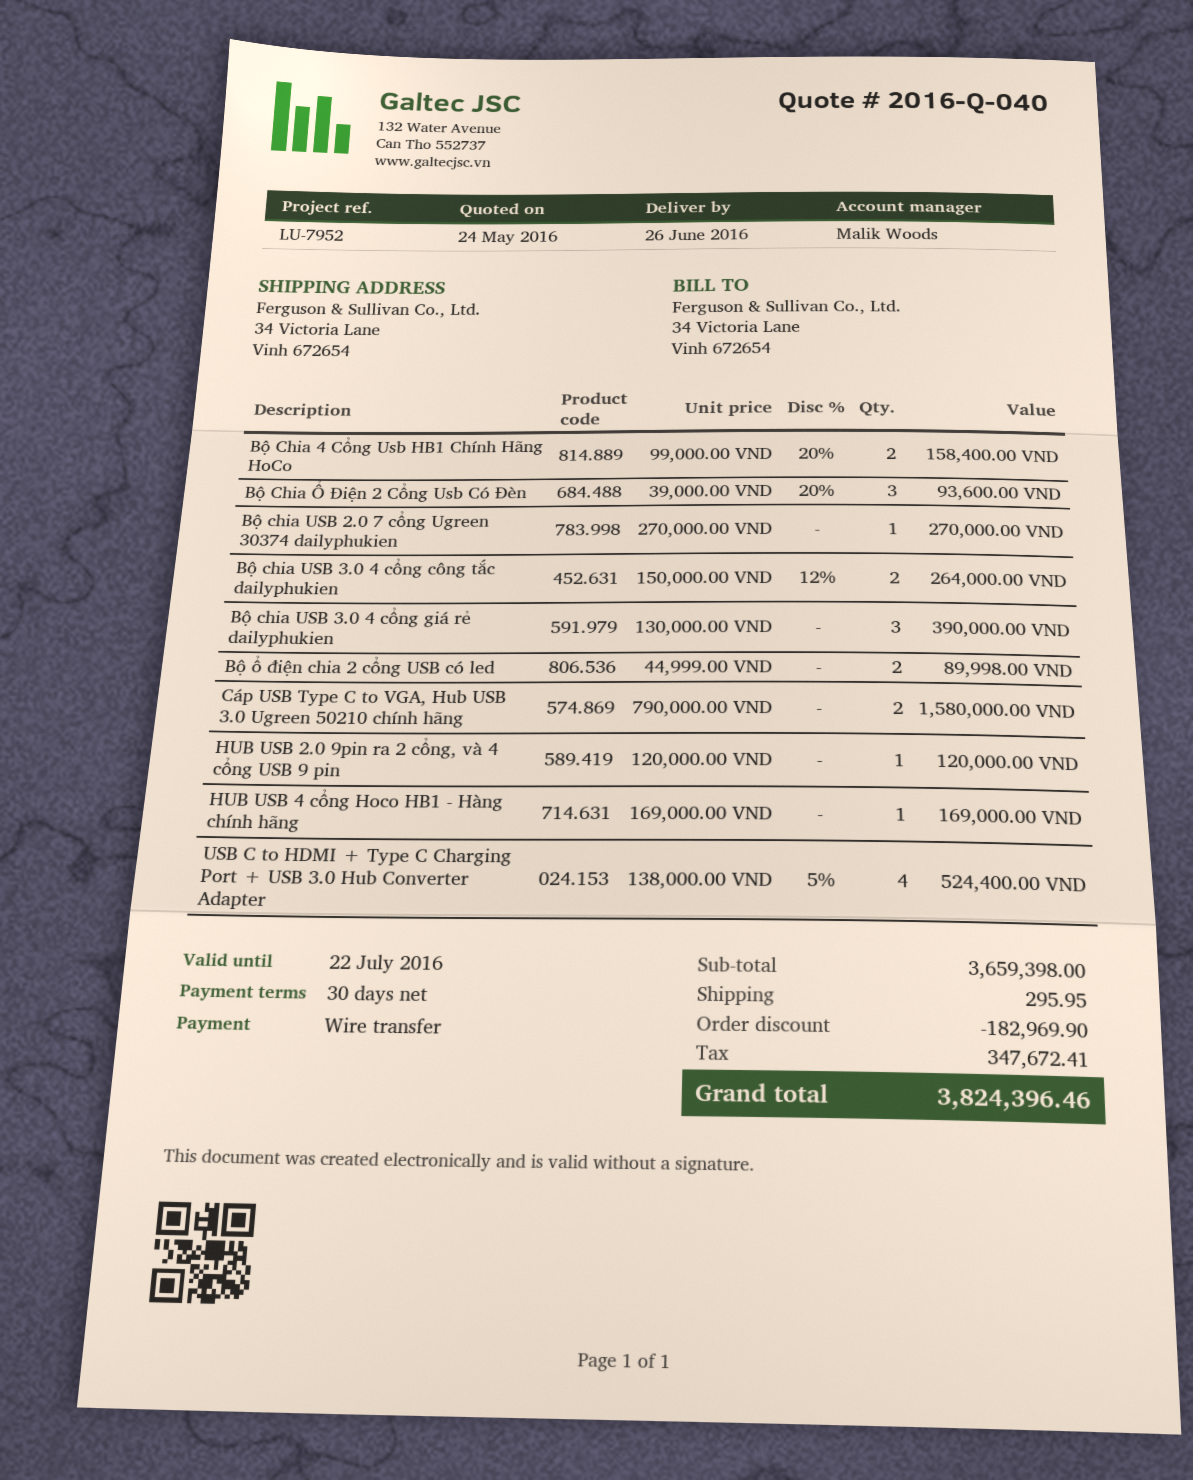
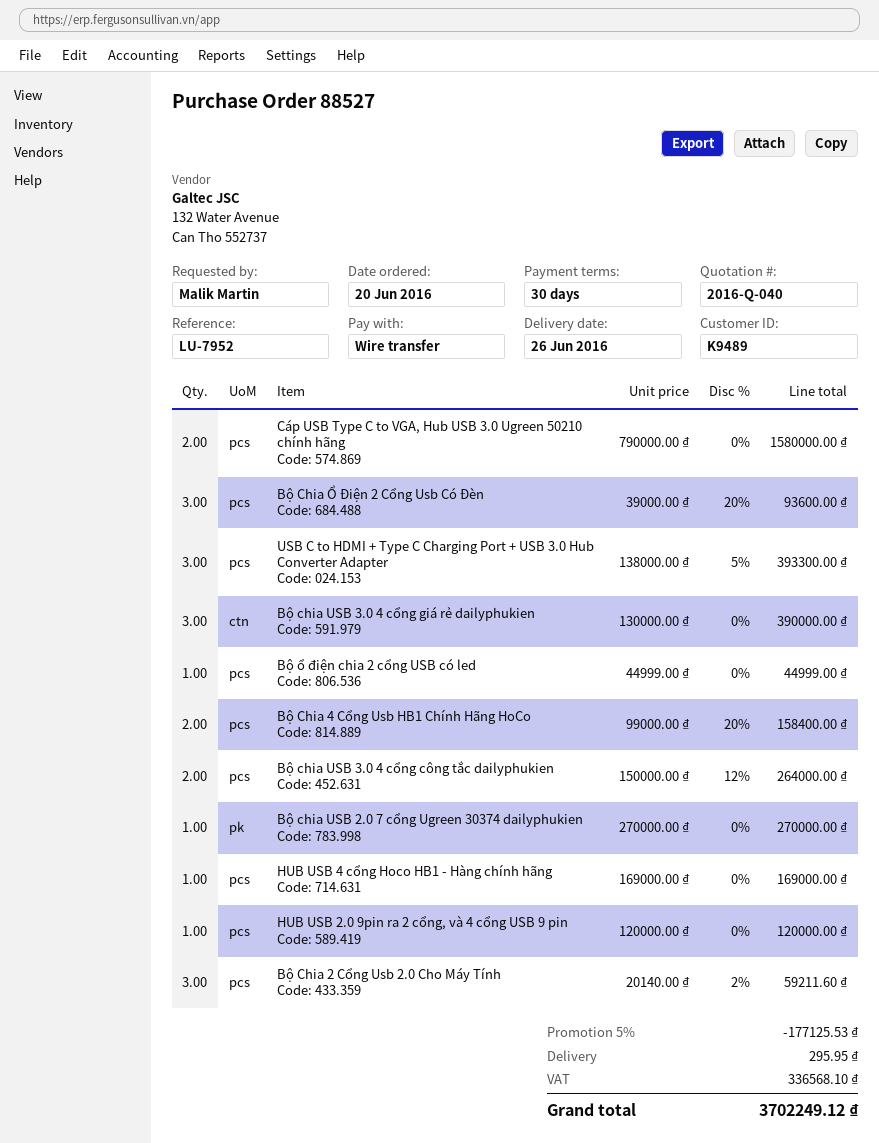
Bộ ổ điện chia 2 cổng USB có led: 2 x 44999.00 = 89998.00 -> 1 x 44999.00 = 44999.00
USB C to HDMI + Type C Charging Port + USB 3.0 Hub Converter Adapter: 4 x 138000.00 - 5% = 524400.00 -> 3 x 138000.00 - 5% = 393300.00
Bộ Chia 2 Cổng Usb 2.0 Cho Máy Tính: none -> 3 x 20140.00 - 2% = 59211.60
discount: 182969.90 -> 177125.53
tax: 347672.41 -> 336568.10
total: 3824396.46 -> 3702249.12

